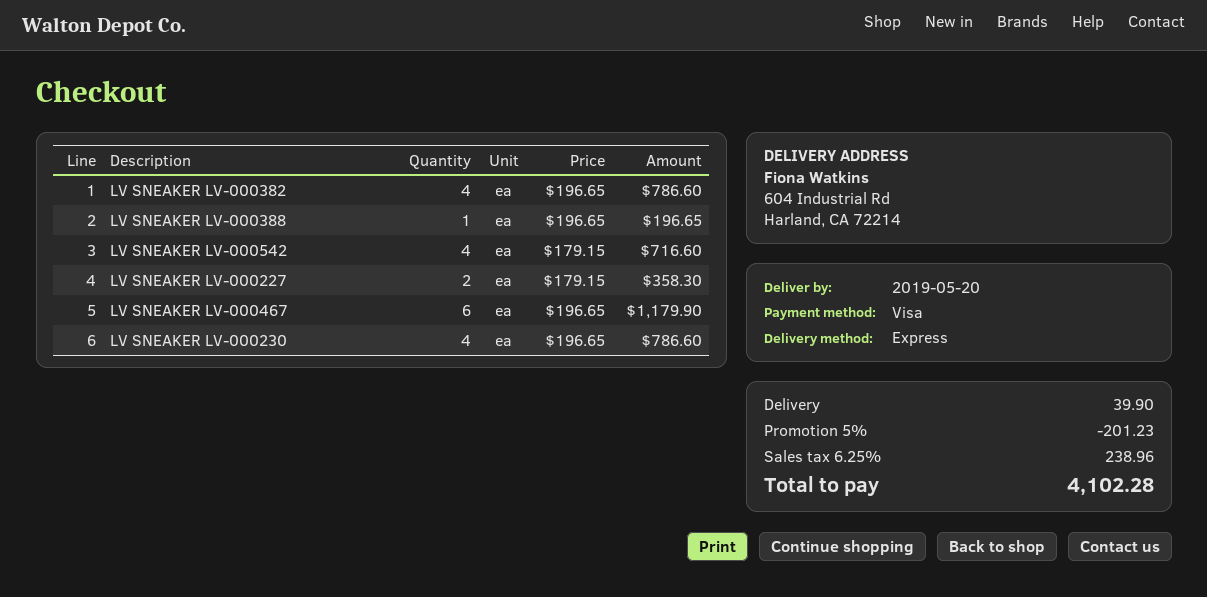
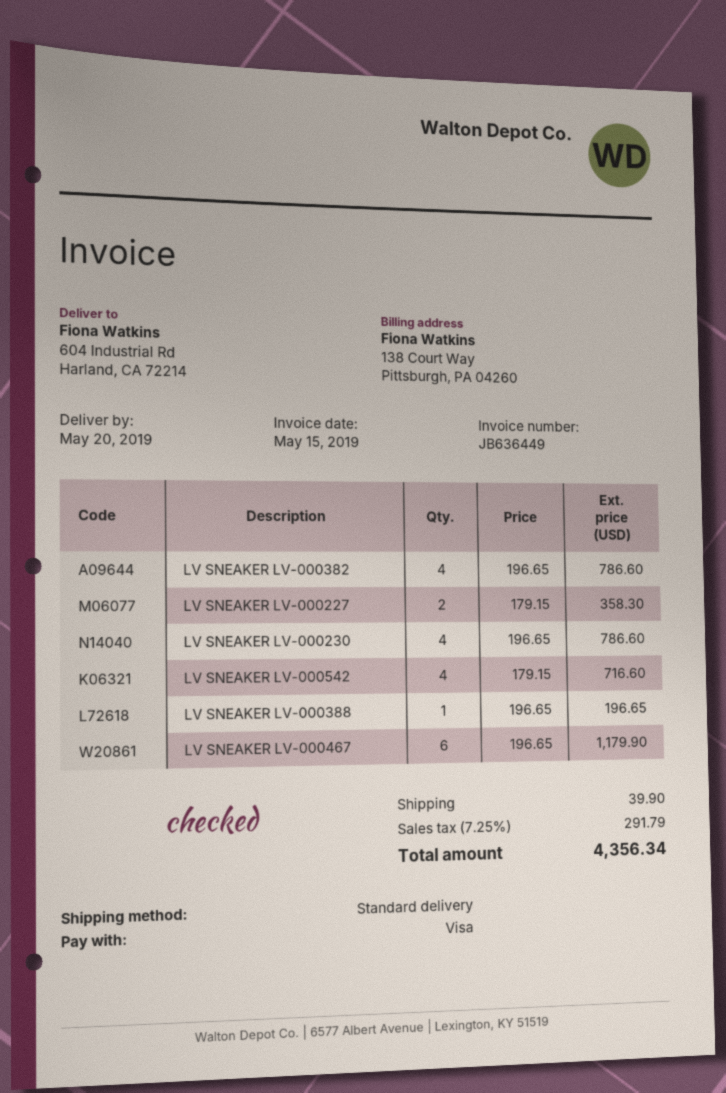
shipping method: express -> standard
discount: 5% = 201.23 -> none
tax: 6.25% = 238.96 -> 7.25% = 291.79
total: 4102.28 -> 4356.34

